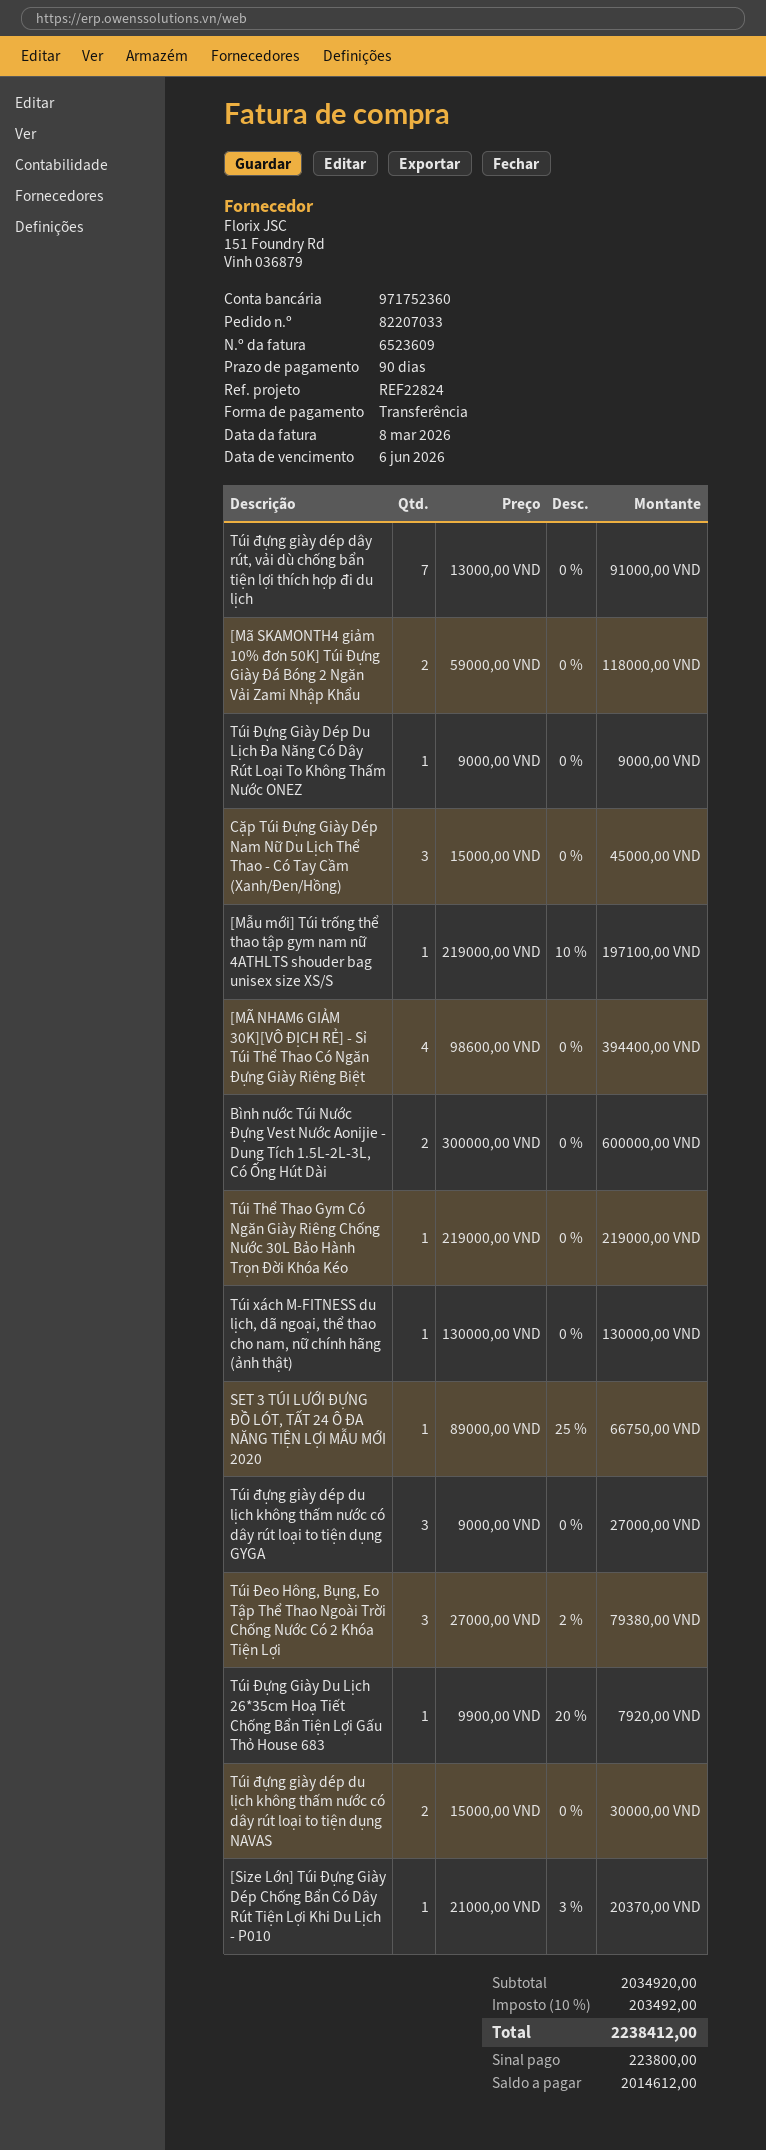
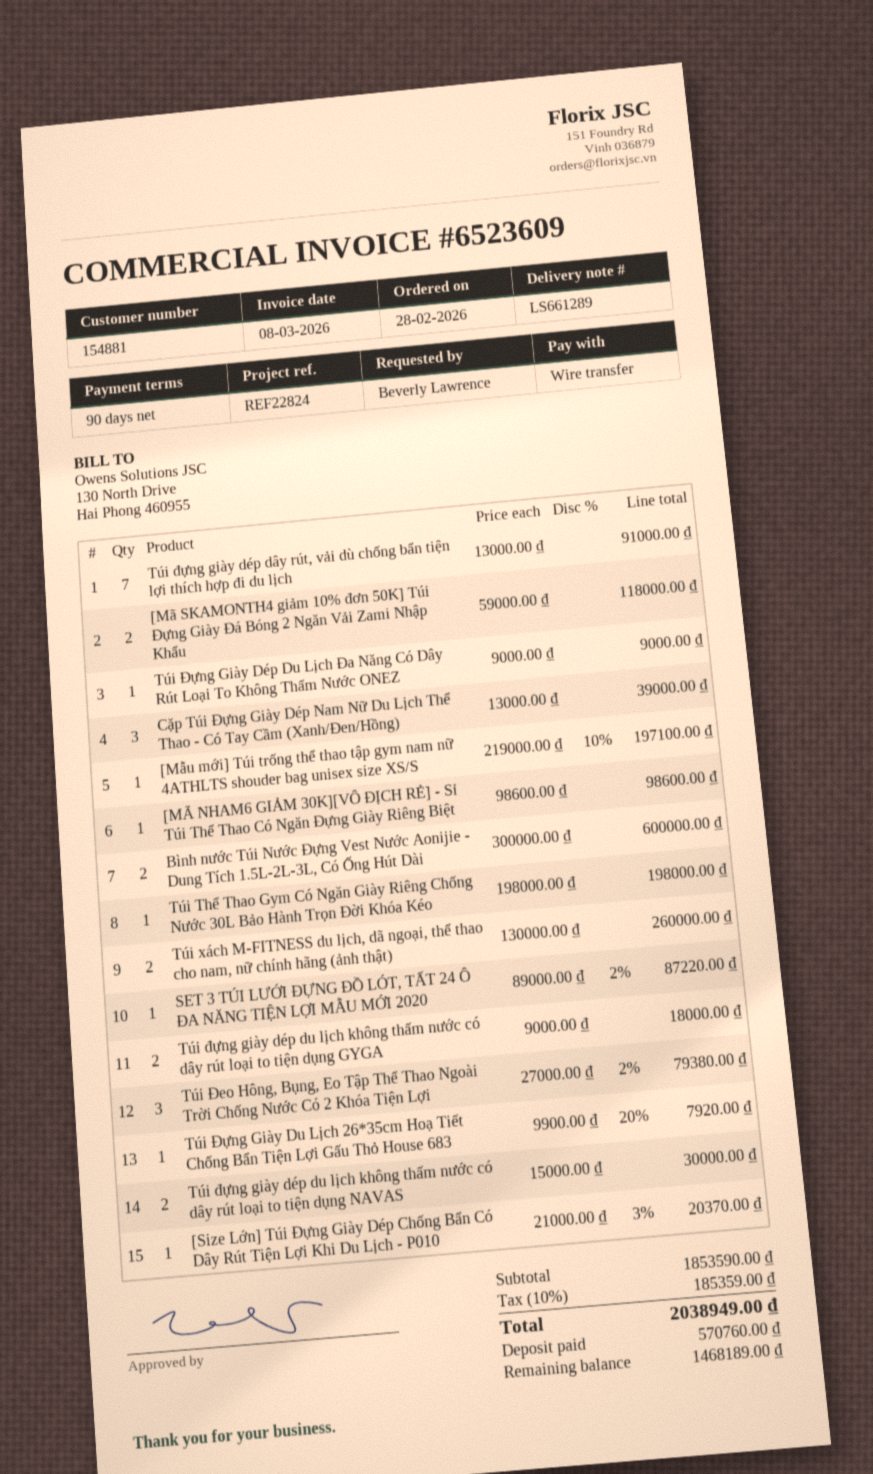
Cặp Túi Đựng Giày Dép Nam Nữ Du Lịch Thể Thao - Có Tay Cầm (Xanh/Đen/Hồng): 3 x 15000.00 = 45000.00 -> 3 x 13000.00 = 39000.00
[MÃ NHAM6 GIẢM 30K][VÔ ĐỊCH RẺ] - Sỉ Túi Thể Thao Có Ngăn Đựng Giày Riêng Biệt: 4 x 98600.00 = 394400.00 -> 1 x 98600.00 = 98600.00
Túi Thể Thao Gym Có Ngăn Giày Riêng Chống Nước 30L Bảo Hành Trọn Đời Khóa Kéo: 1 x 219000.00 = 219000.00 -> 1 x 198000.00 = 198000.00
Túi xách M-FITNESS du lịch, dã ngoại, thể thao cho nam, nữ chính hãng (ảnh thật): 1 x 130000.00 = 130000.00 -> 2 x 130000.00 = 260000.00
SET 3 TÚI LƯỚI ĐỰNG ĐỒ LÓT, TẤT 24 Ô ĐA NĂNG TIỆN LỢI MẪU MỚI 2020: 1 x 89000.00 - 25% = 66750.00 -> 1 x 89000.00 - 2% = 87220.00
Túi đựng giày dép du lịch không thấm nước có dây rút loại to tiện dụng GYGA: 3 x 9000.00 = 27000.00 -> 2 x 9000.00 = 18000.00
subtotal: 2034920.00 -> 1853590.00
tax: 10% = 203492.00 -> 10% = 185359.00
total: 2238412.00 -> 2038949.00
deposit: 223800.00 -> 570760.00
balance: 2014612.00 -> 1468189.00

